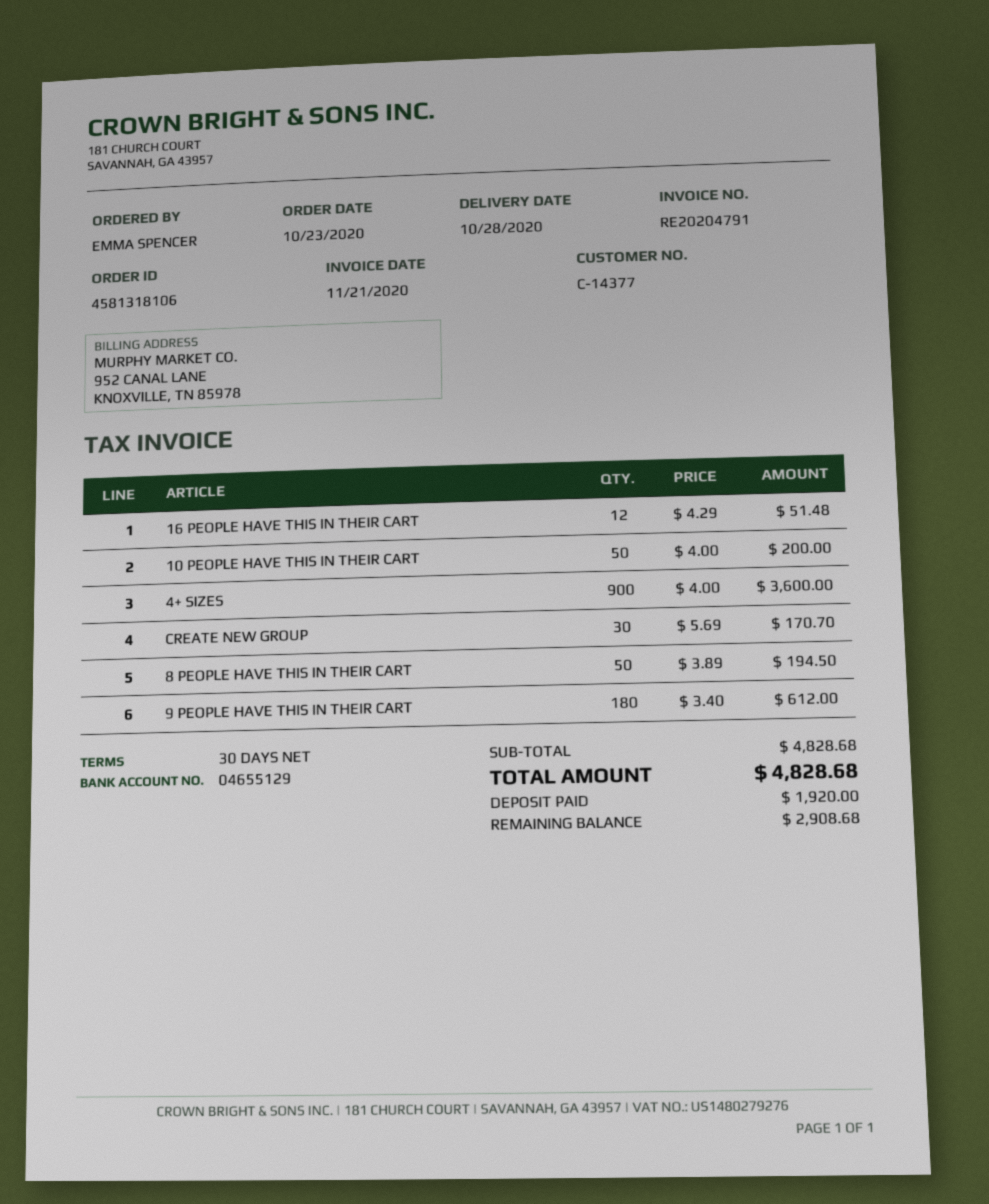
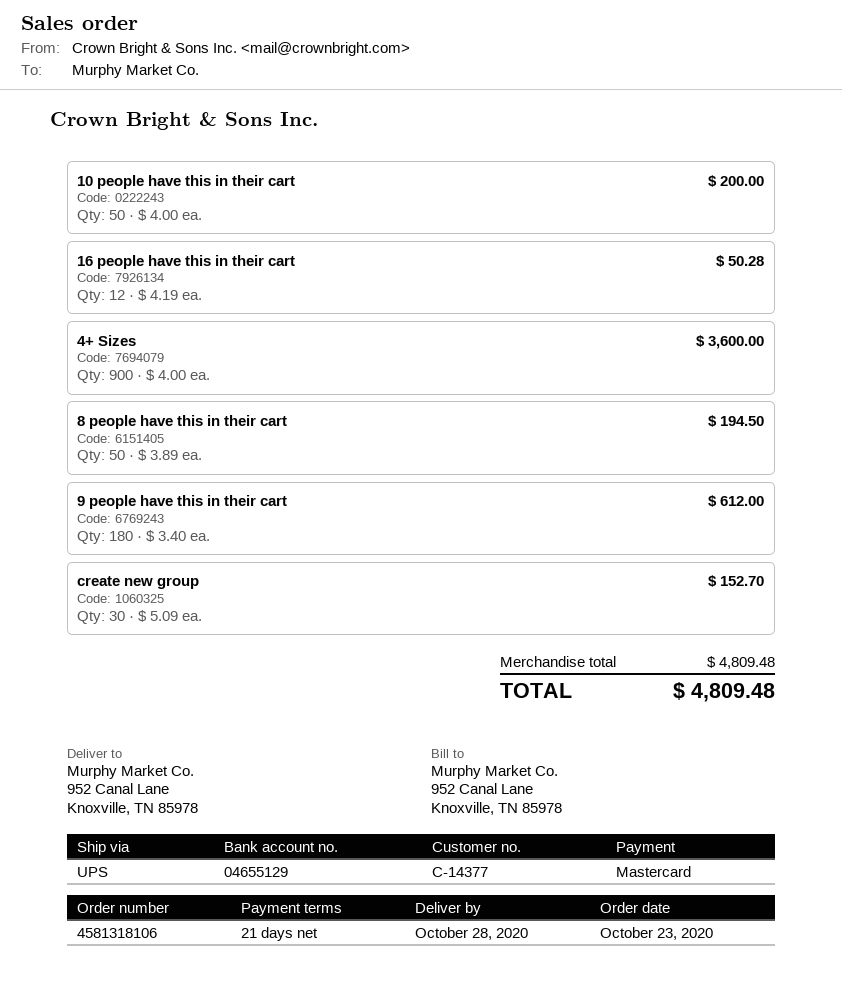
payment terms: 30 days -> 21 days
16 PEOPLE HAVE THIS IN THEIR CART: 12 x 4.29 = 51.48 -> 12 x 4.19 = 50.28
CREATE NEW GROUP: 30 x 5.69 = 170.70 -> 30 x 5.09 = 152.70
subtotal: 4828.68 -> 4809.48
total: 4828.68 -> 4809.48

